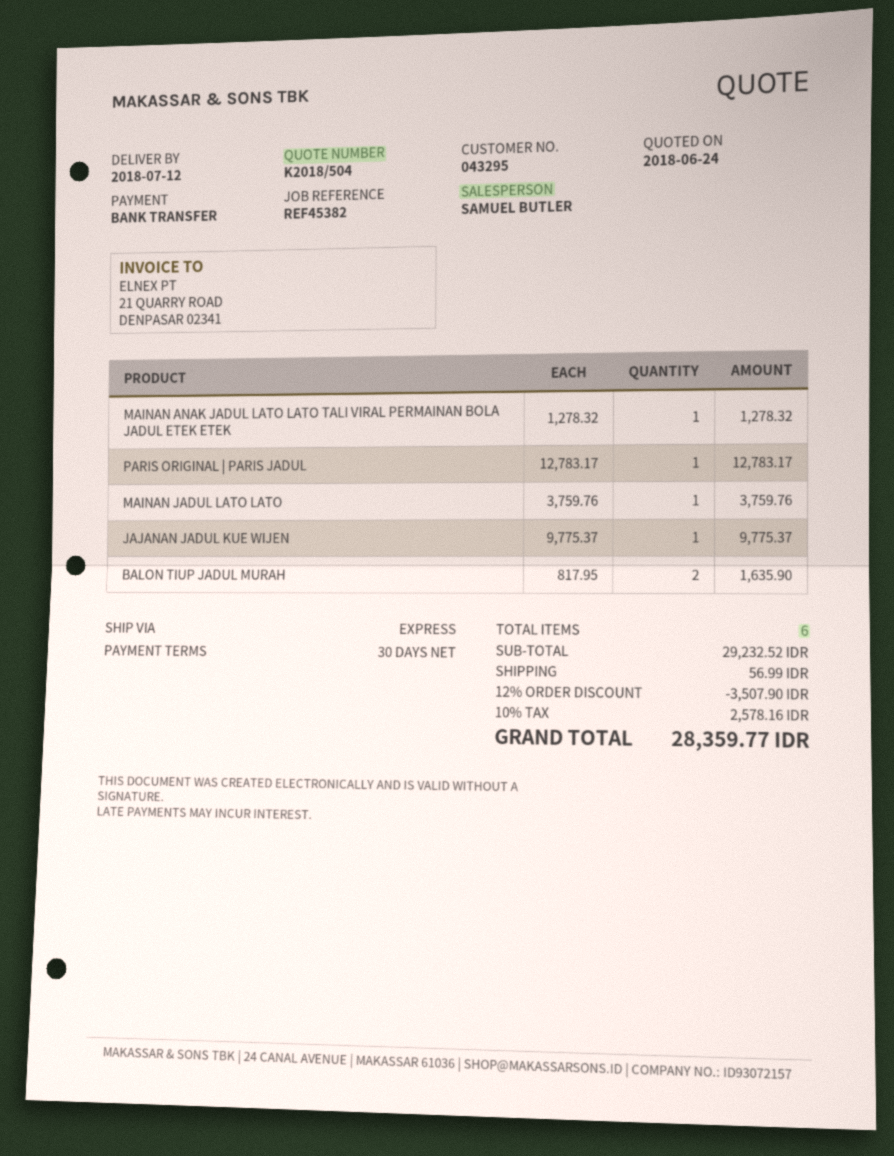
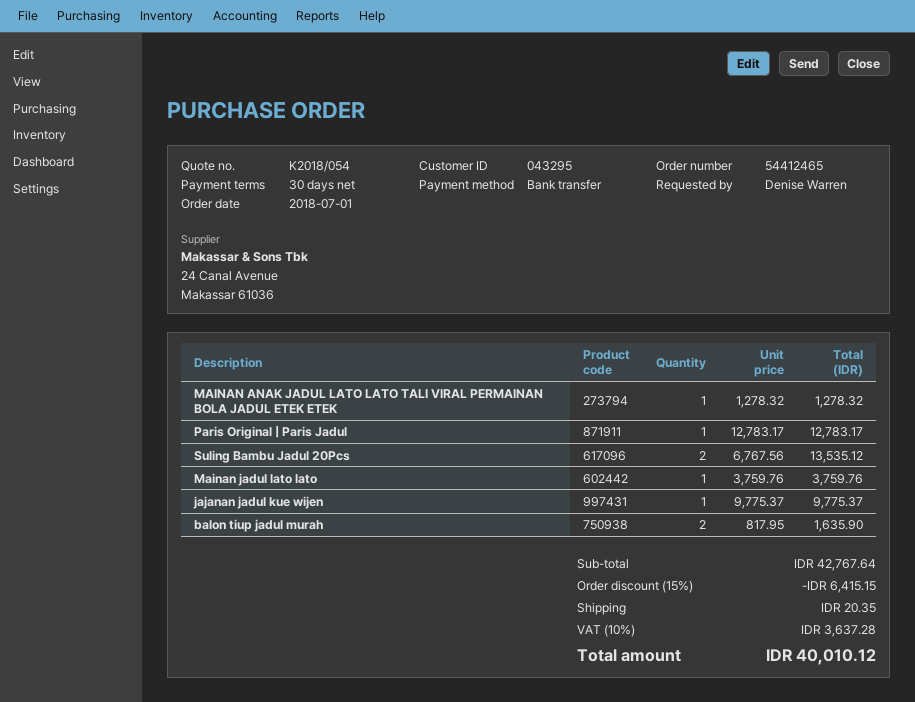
quote number: K2018/504 -> K2018/054
Suling Bambu Jadul 20Pcs: none -> 2 x 6767.56 = 13535.12
subtotal: 29232.52 -> 42767.64
discount: 12% = 3507.90 -> 15% = 6415.15
shipping: 56.99 -> 20.35
tax: 10% = 2578.16 -> 10% = 3637.28
total: 28359.77 -> 40010.12

